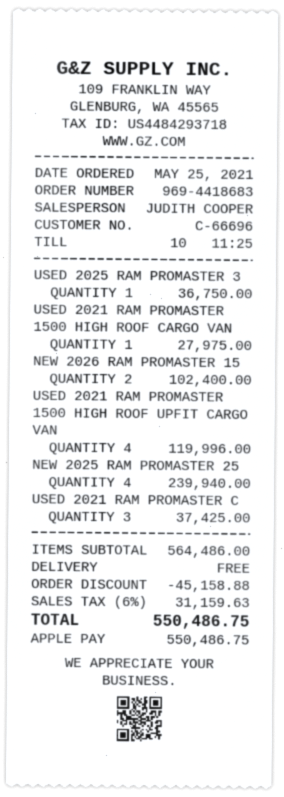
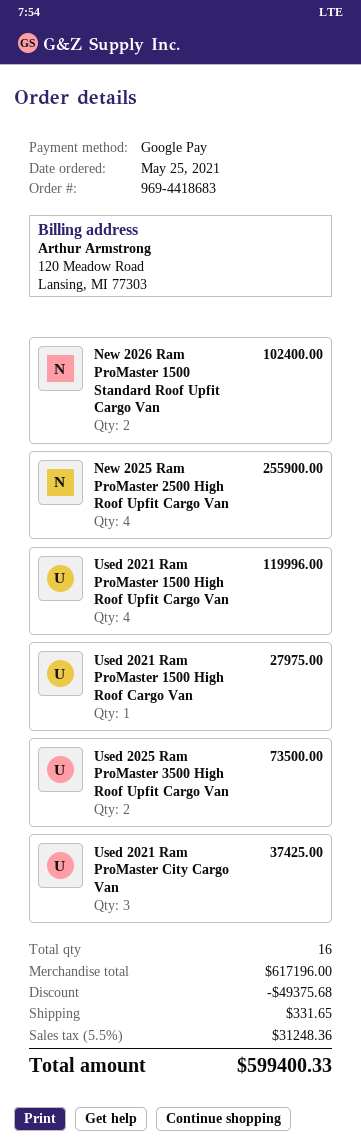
payment method: Apple Pay -> Google Pay
USED 2025 RAM PROMASTER 3: 1 for 36750.00 -> 2 for 73500.00
NEW 2025 RAM PROMASTER 25: 4 for 239940.00 -> 4 for 255900.00
subtotal: 564486.00 -> 617196.00
discount: 45158.88 -> 49375.68
shipping: 0.00 -> 331.65
tax: 6% = 31159.63 -> 5.5% = 31248.36
total: 550486.75 -> 599400.33

